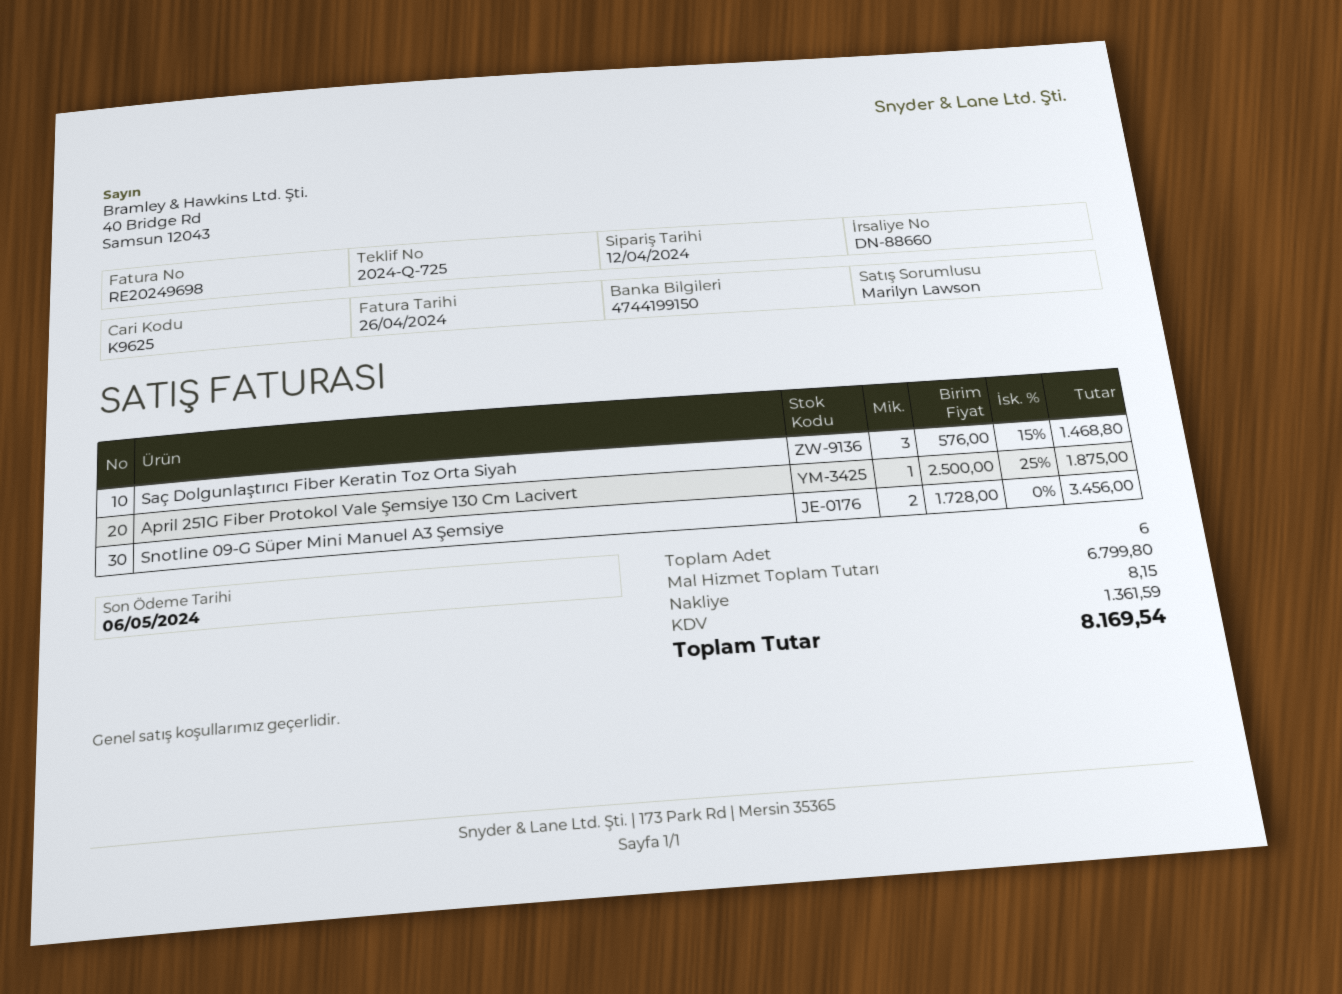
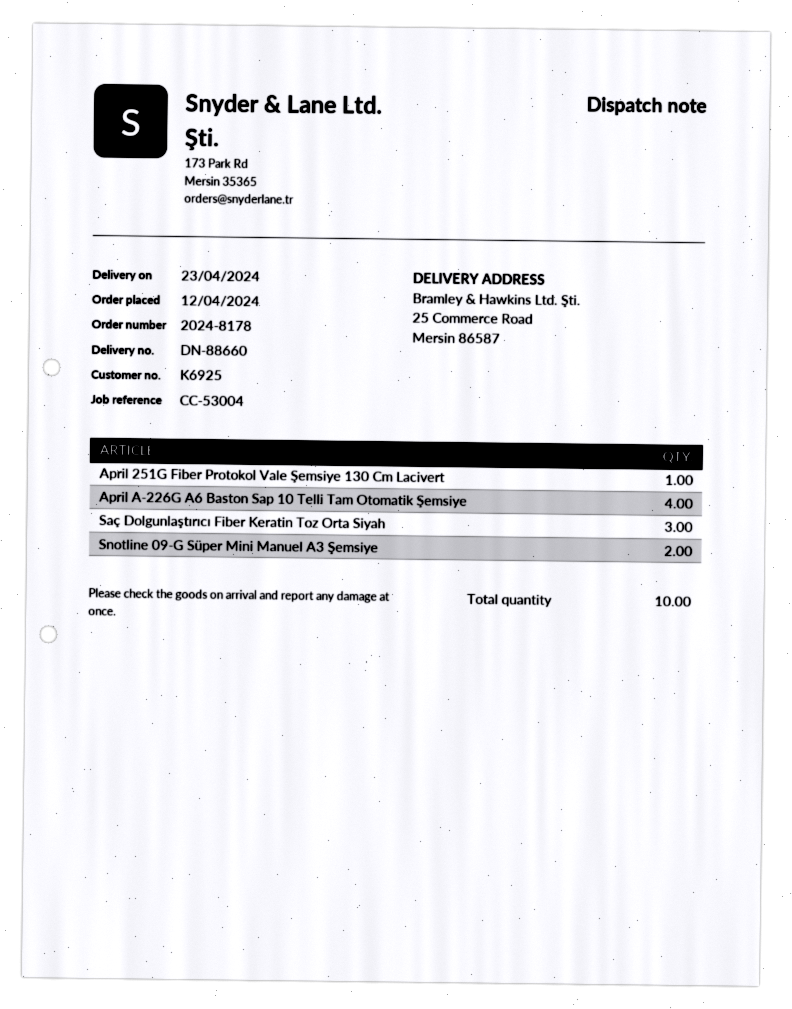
customer number: K9625 -> K6925
April A-226G A6 Baston Sap 10 Telli Tam Otomatik Şemsiye: none -> 4
total quantity: 6 -> 10

